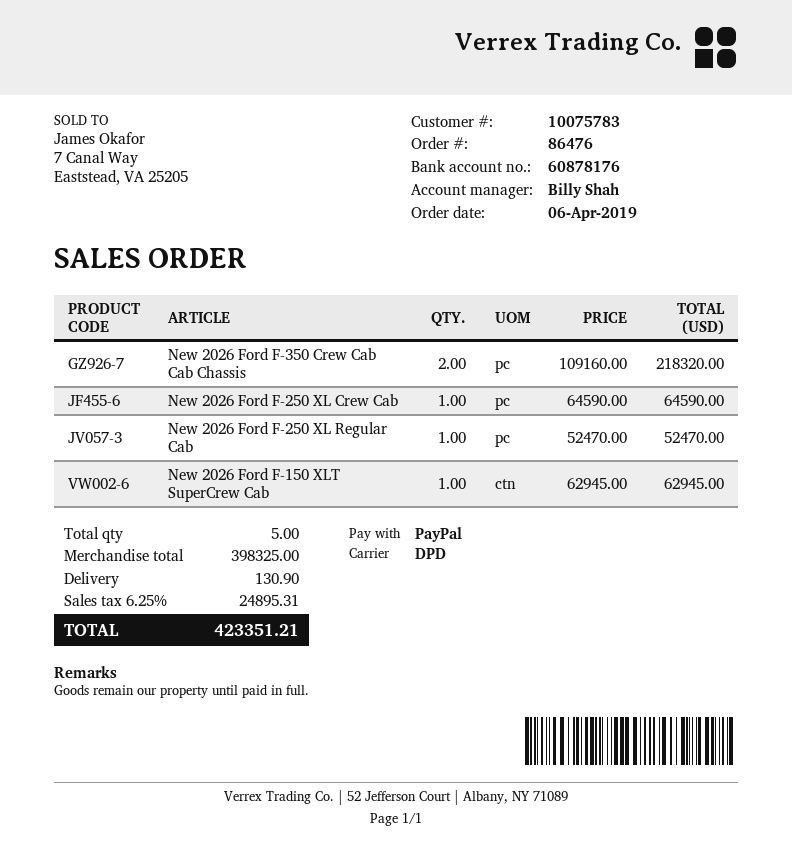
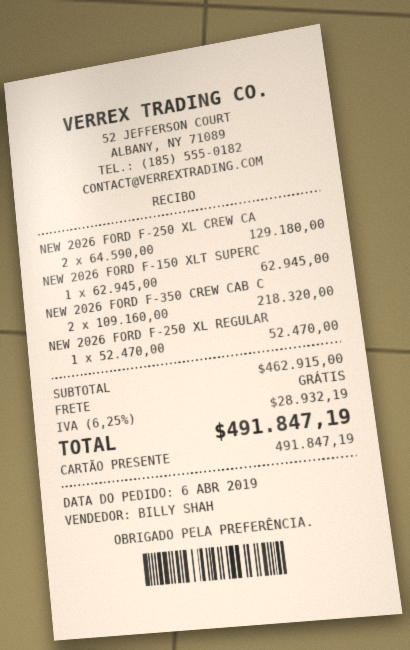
payment method: PayPal -> gift card
New 2026 Ford F-250 XL Crew Cab: 1 x 64590.00 = 64590.00 -> 2 x 64590.00 = 129180.00
subtotal: 398325.00 -> 462915.00
shipping: 130.90 -> 0.00
tax: 6.25% = 24895.31 -> 6.25% = 28932.19
total: 423351.21 -> 491847.19

